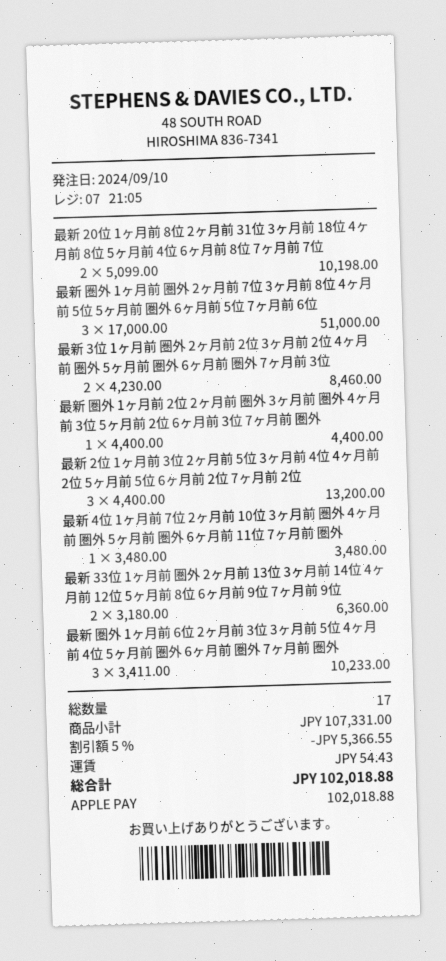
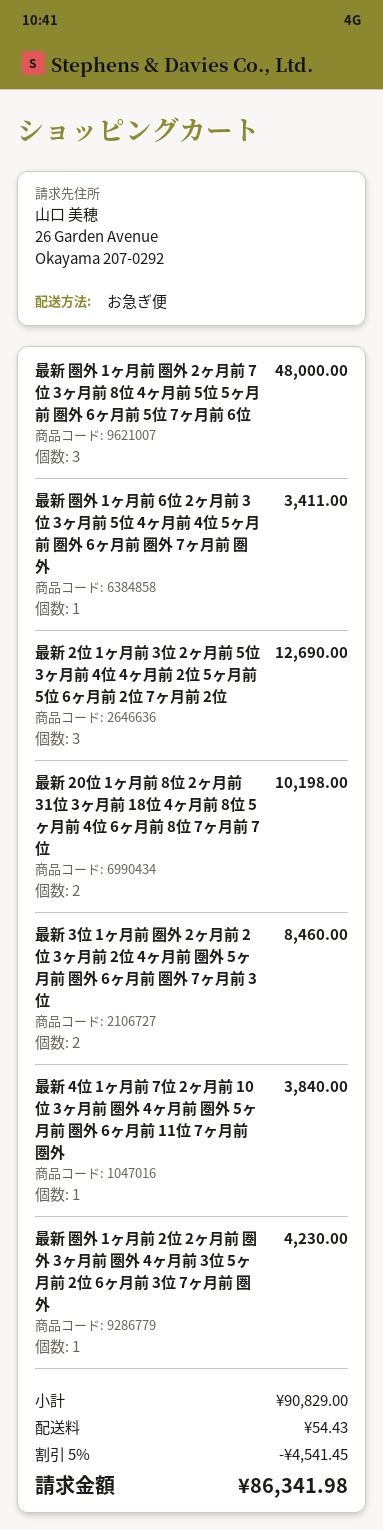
最新 圏外 1ヶ月前 圏外 2ヶ月前 7位 3ヶ月前 8位 4ヶ月前 5位 5ヶ月前 圏外 6ヶ月前 5位 7ヶ月前 6位: 3 for 51000.00 -> 3 for 48000.00
最新 圏外 1ヶ月前 2位 2ヶ月前 圏外 3ヶ月前 圏外 4ヶ月前 3位 5ヶ月前 2位 6ヶ月前 3位 7ヶ月前 圏外: 1 for 4400.00 -> 1 for 4230.00
最新 2位 1ヶ月前 3位 2ヶ月前 5位 3ヶ月前 4位 4ヶ月前 2位 5ヶ月前 5位 6ヶ月前 2位 7ヶ月前 2位: 3 for 13200.00 -> 3 for 12690.00
最新 4位 1ヶ月前 7位 2ヶ月前 10位 3ヶ月前 圏外 4ヶ月前 圏外 5ヶ月前 圏外 6ヶ月前 11位 7ヶ月前 圏外: 1 for 3480.00 -> 1 for 3840.00
最新 33位 1ヶ月前 圏外 2ヶ月前 13位 3ヶ月前 14位 4ヶ月前 12位 5ヶ月前 8位 6ヶ月前 9位 7ヶ月前 9位: 2 for 6360.00 -> none
最新 圏外 1ヶ月前 6位 2ヶ月前 3位 3ヶ月前 5位 4ヶ月前 4位 5ヶ月前 圏外 6ヶ月前 圏外 7ヶ月前 圏外: 3 for 10233.00 -> 1 for 3411.00
subtotal: 107331.00 -> 90829.00
discount: 5% = 5366.55 -> 5% = 4541.45
total: 102018.88 -> 86341.98

